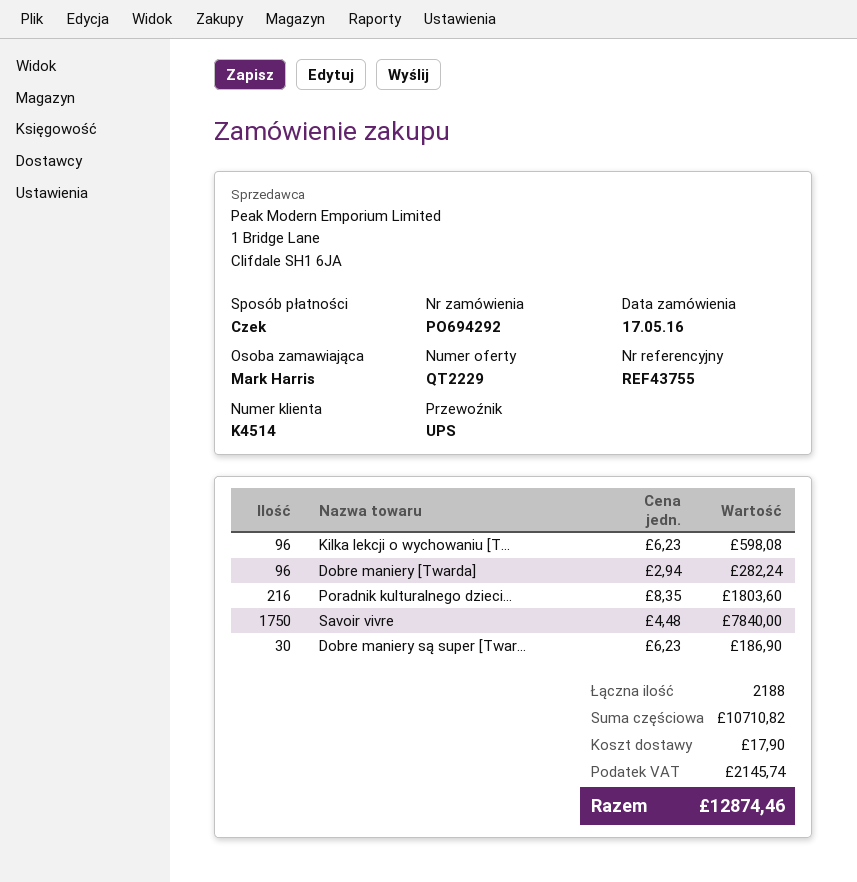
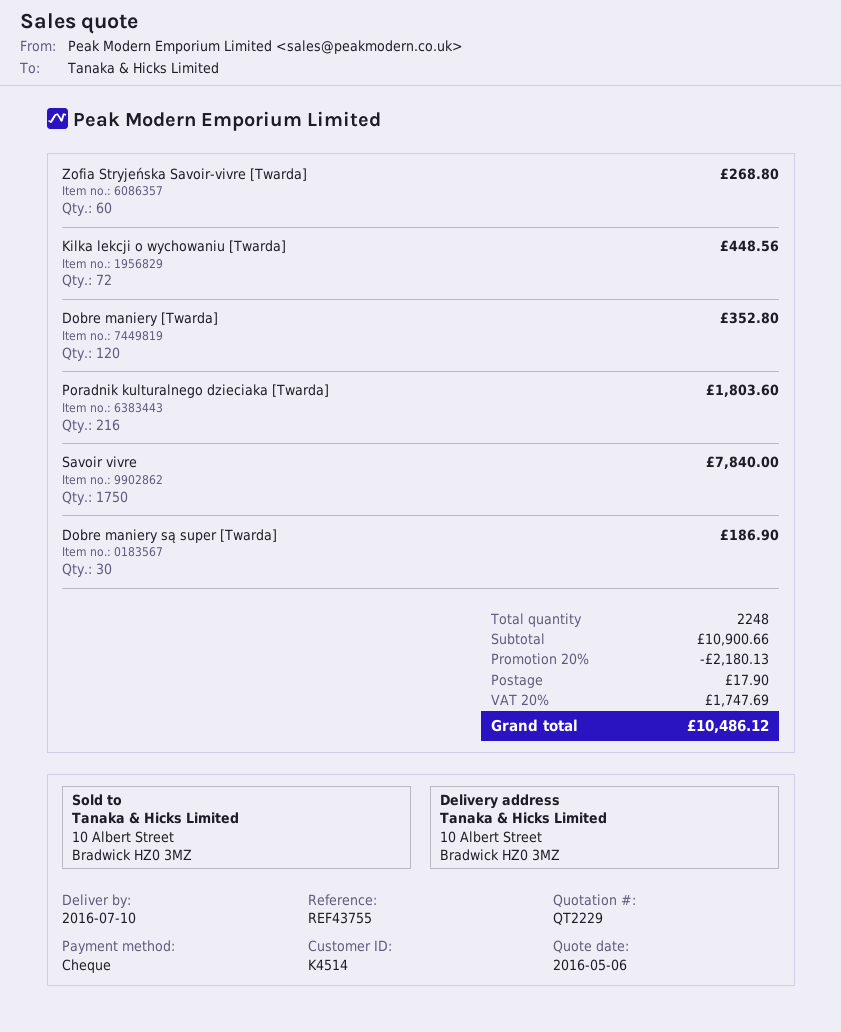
Kilka lekcji o wychowaniu [T...: 96 for 598.08 -> 72 for 448.56
Dobre maniery [Twarda]: 96 for 282.24 -> 120 for 352.80
Zofia Stryjeńska Savoir-vivre [Twarda]: none -> 60 for 268.80
total quantity: 2188 -> 2248
subtotal: 10710.82 -> 10900.66
discount: none -> 20% = 2180.13
tax: 2145.74 -> 1747.69
total: 12874.46 -> 10486.12

